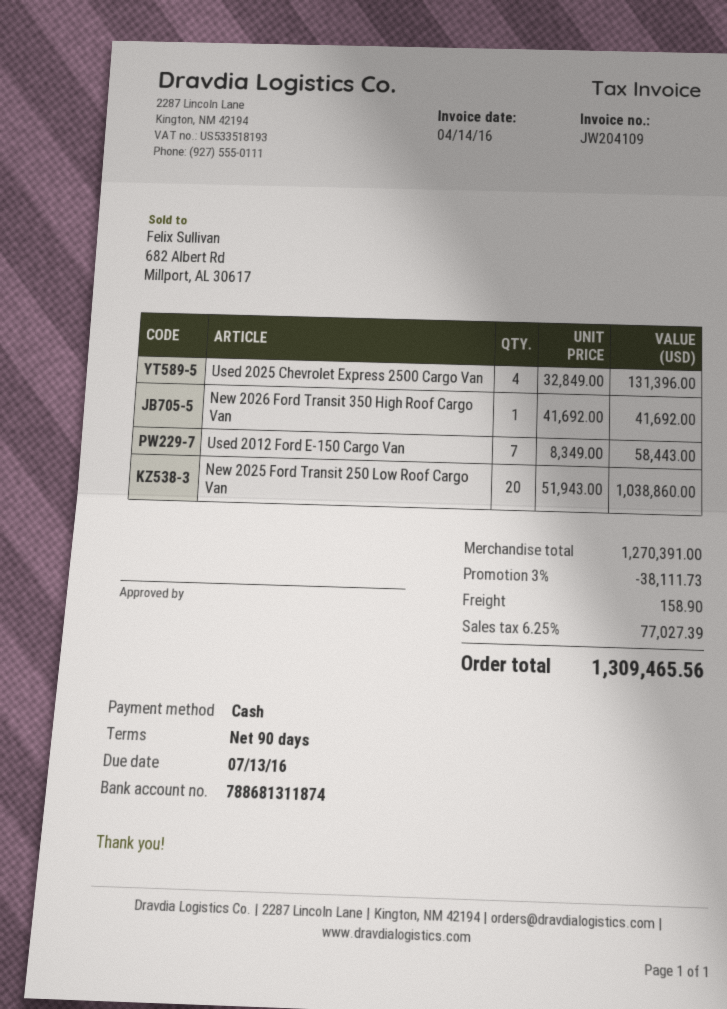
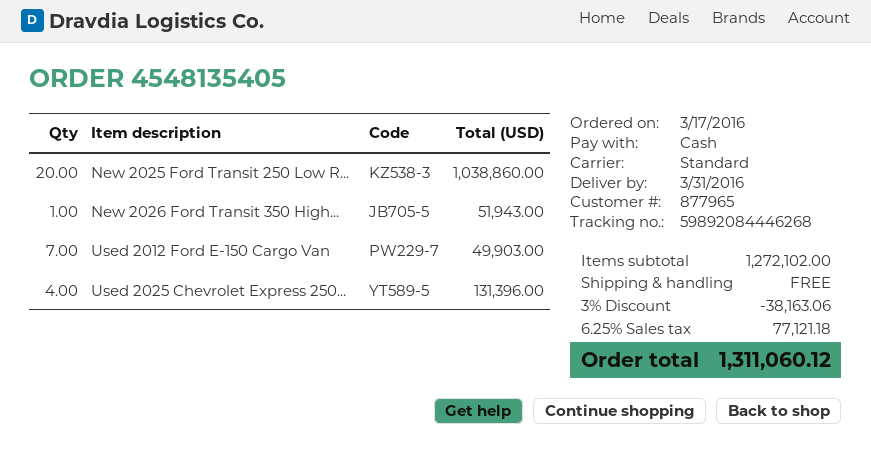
New 2026 Ford Transit 350 High Roof Cargo Van: 1 for 41692.00 -> 1 for 51943.00
Used 2012 Ford E-150 Cargo Van: 7 for 58443.00 -> 7 for 49903.00
subtotal: 1270391.00 -> 1272102.00
discount: 3% = 38111.73 -> 3% = 38163.06
shipping: 158.90 -> 0.00
tax: 6.25% = 77027.39 -> 6.25% = 77121.18
total: 1309465.56 -> 1311060.12

